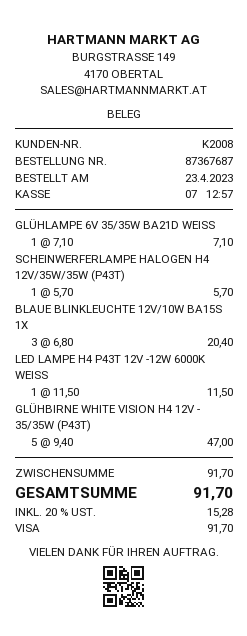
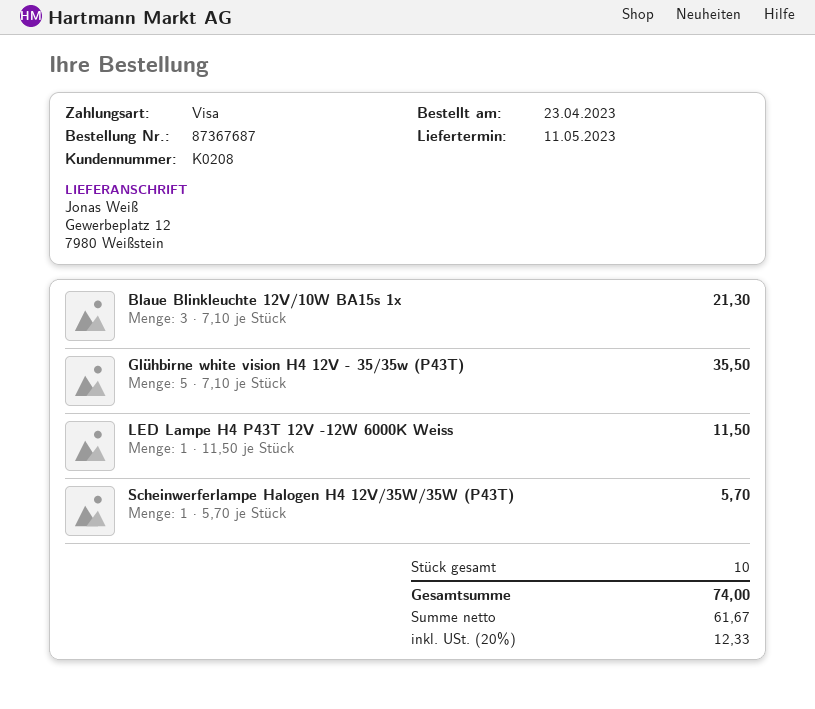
customer number: K2008 -> K0208
GLÜHLAMPE 6V 35/35W BA21D WEISS: 1 x 7.10 = 7.10 -> none
BLAUE BLINKLEUCHTE 12V/10W BA15S 1X: 3 x 6.80 = 20.40 -> 3 x 7.10 = 21.30
GLÜHBIRNE WHITE VISION H4 12V - 35/35W (P43T): 5 x 9.40 = 47.00 -> 5 x 7.10 = 35.50
tax: 20% = 15.28 -> 20% = 12.33
total: 91.70 -> 74.00

